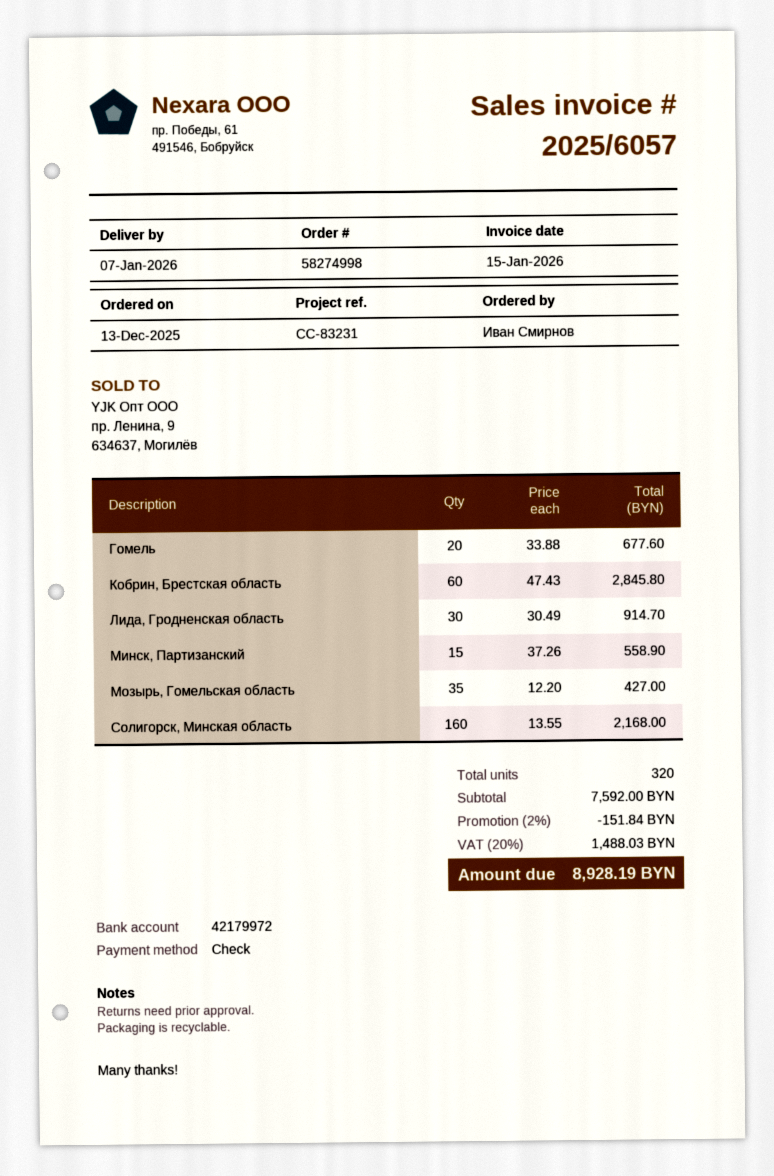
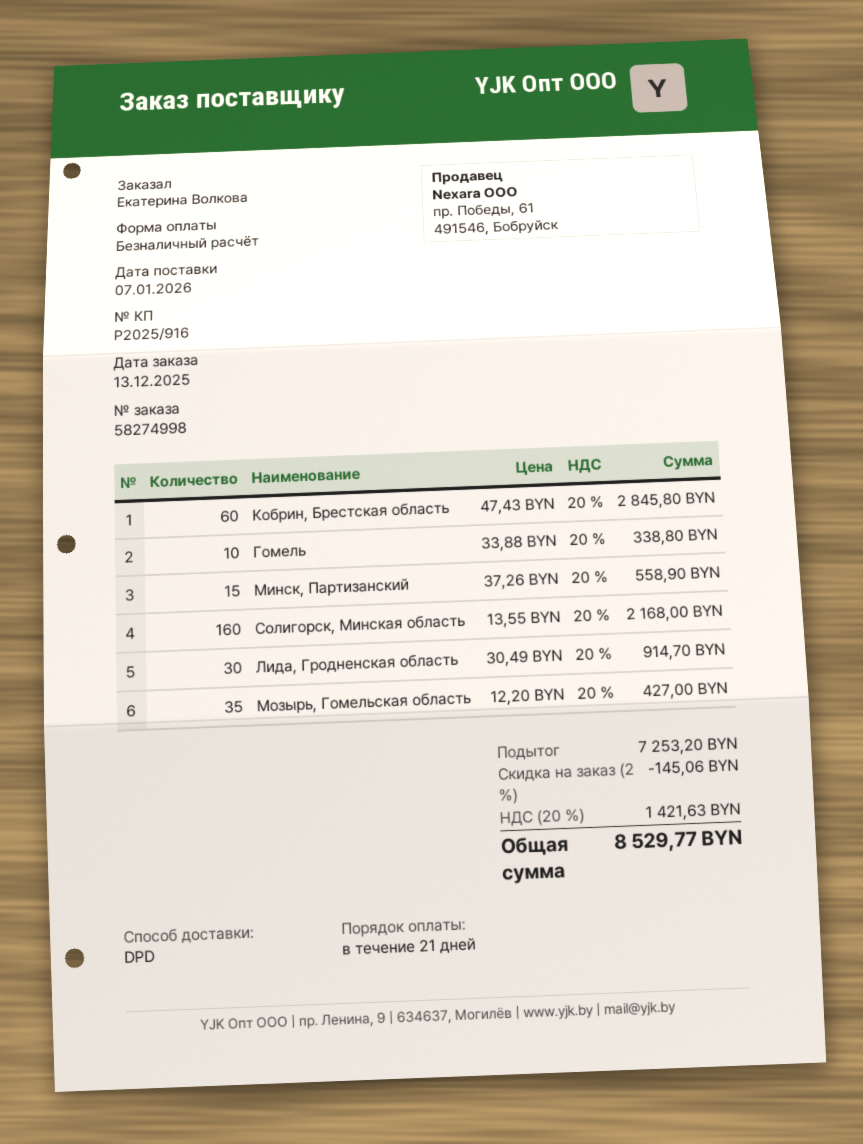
ordered by: Иван Смирнов -> Екатерина Волкова
payment method: cheque -> bank transfer
Гомель: 20 x 33.88 = 677.60 -> 10 x 33.88 = 338.80
subtotal: 7592.00 -> 7253.20
discount: 2% = 151.84 -> 2% = 145.06
tax: 20% = 1488.03 -> 20% = 1421.63
total: 8928.19 -> 8529.77

